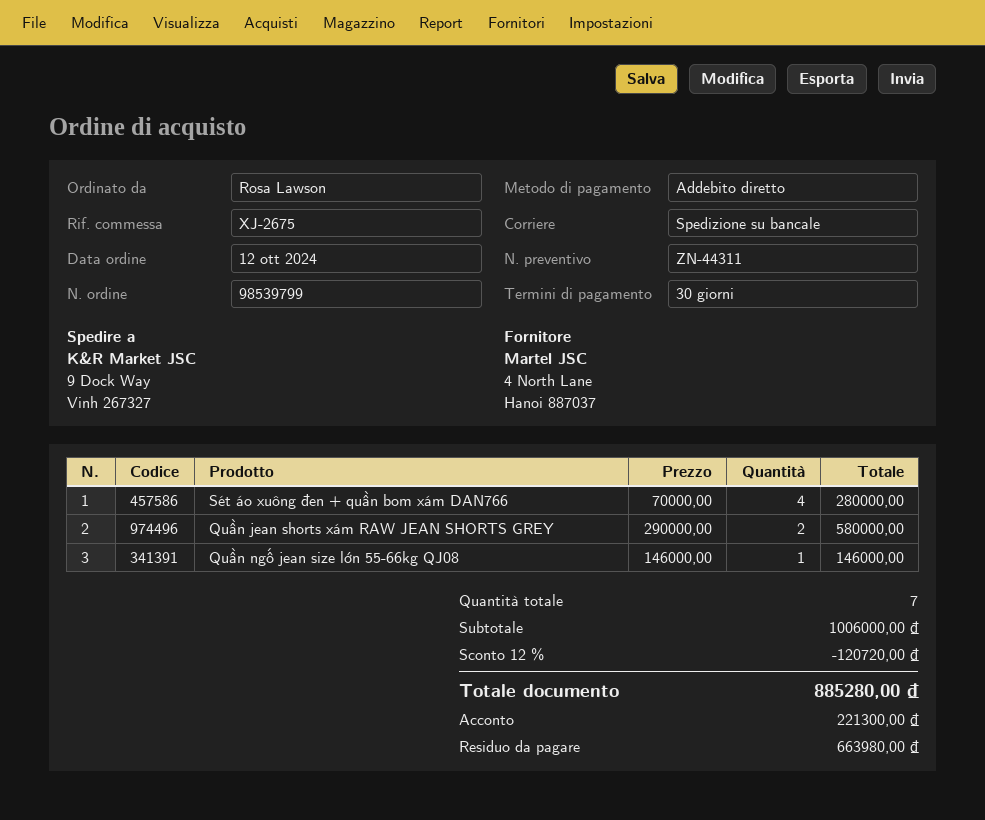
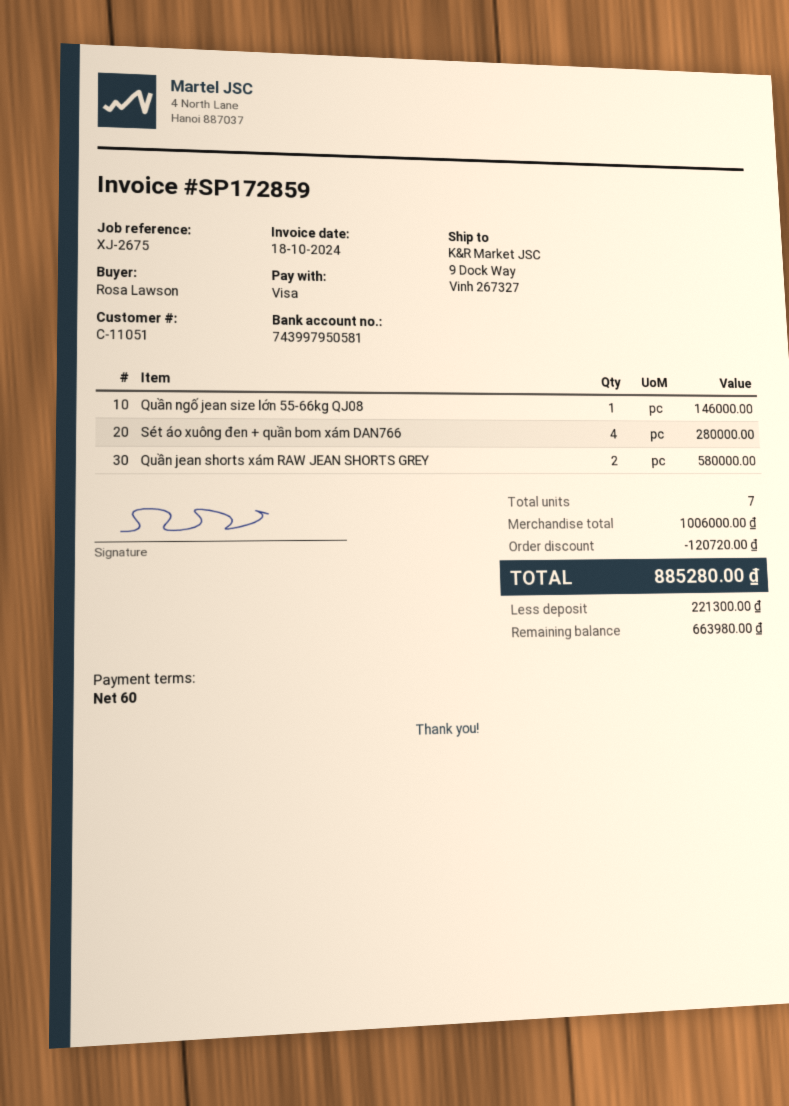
payment terms: 30 days -> 60 days
payment method: direct debit -> Visa

